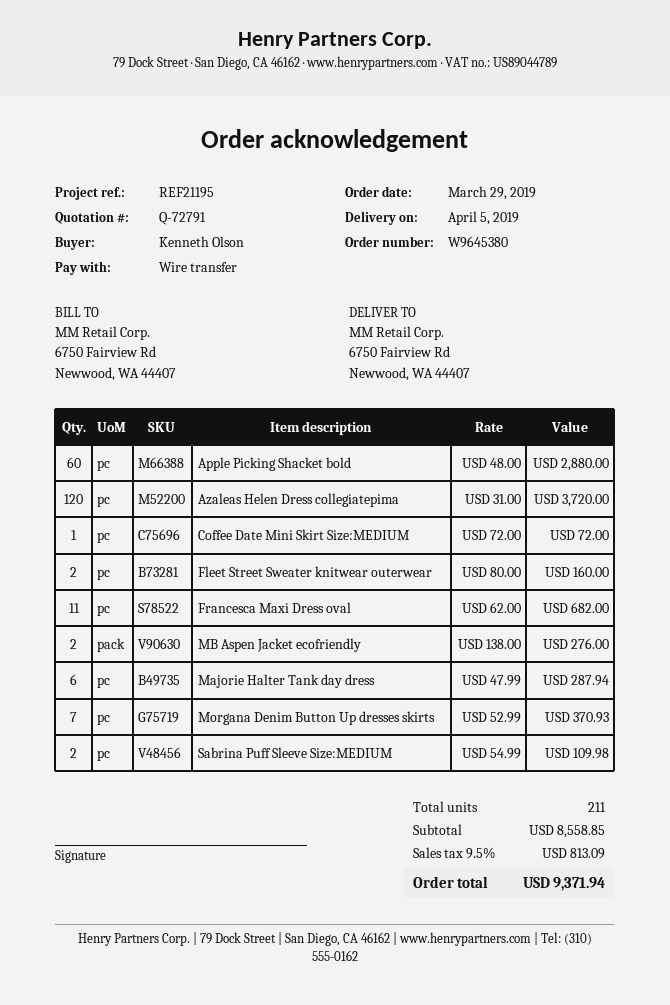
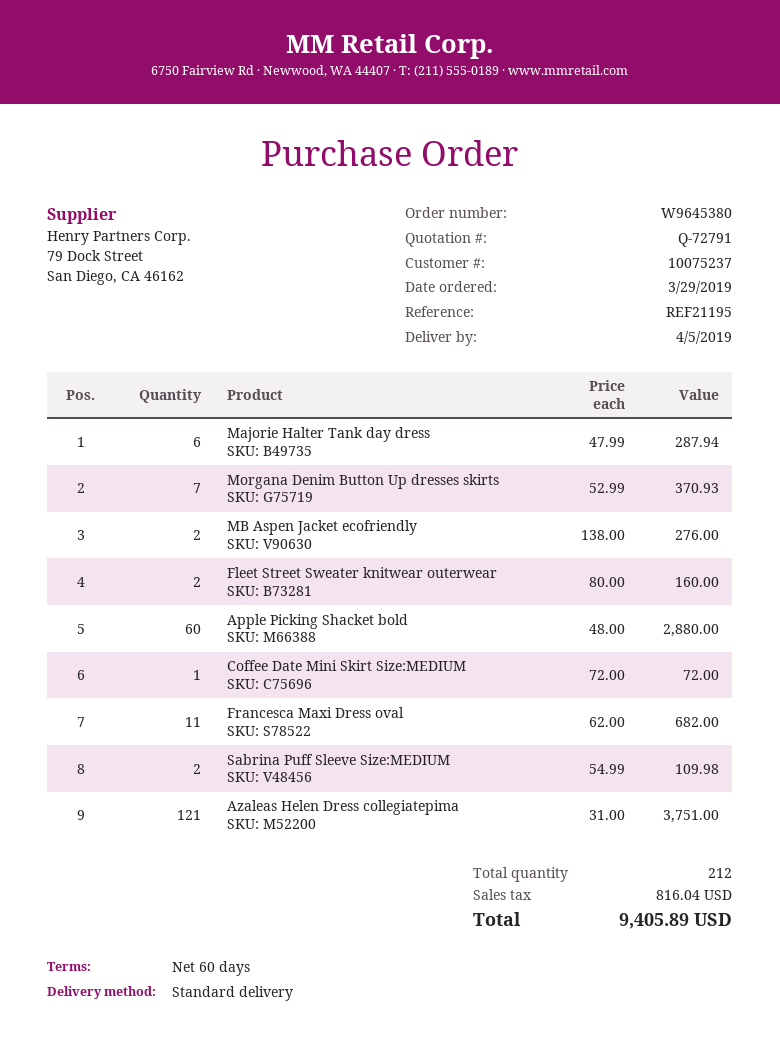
Azaleas Helen Dress collegiatepima: 120 x 31.00 = 3720.00 -> 121 x 31.00 = 3751.00
total quantity: 211 -> 212
tax: 813.09 -> 816.04
total: 9371.94 -> 9405.89

